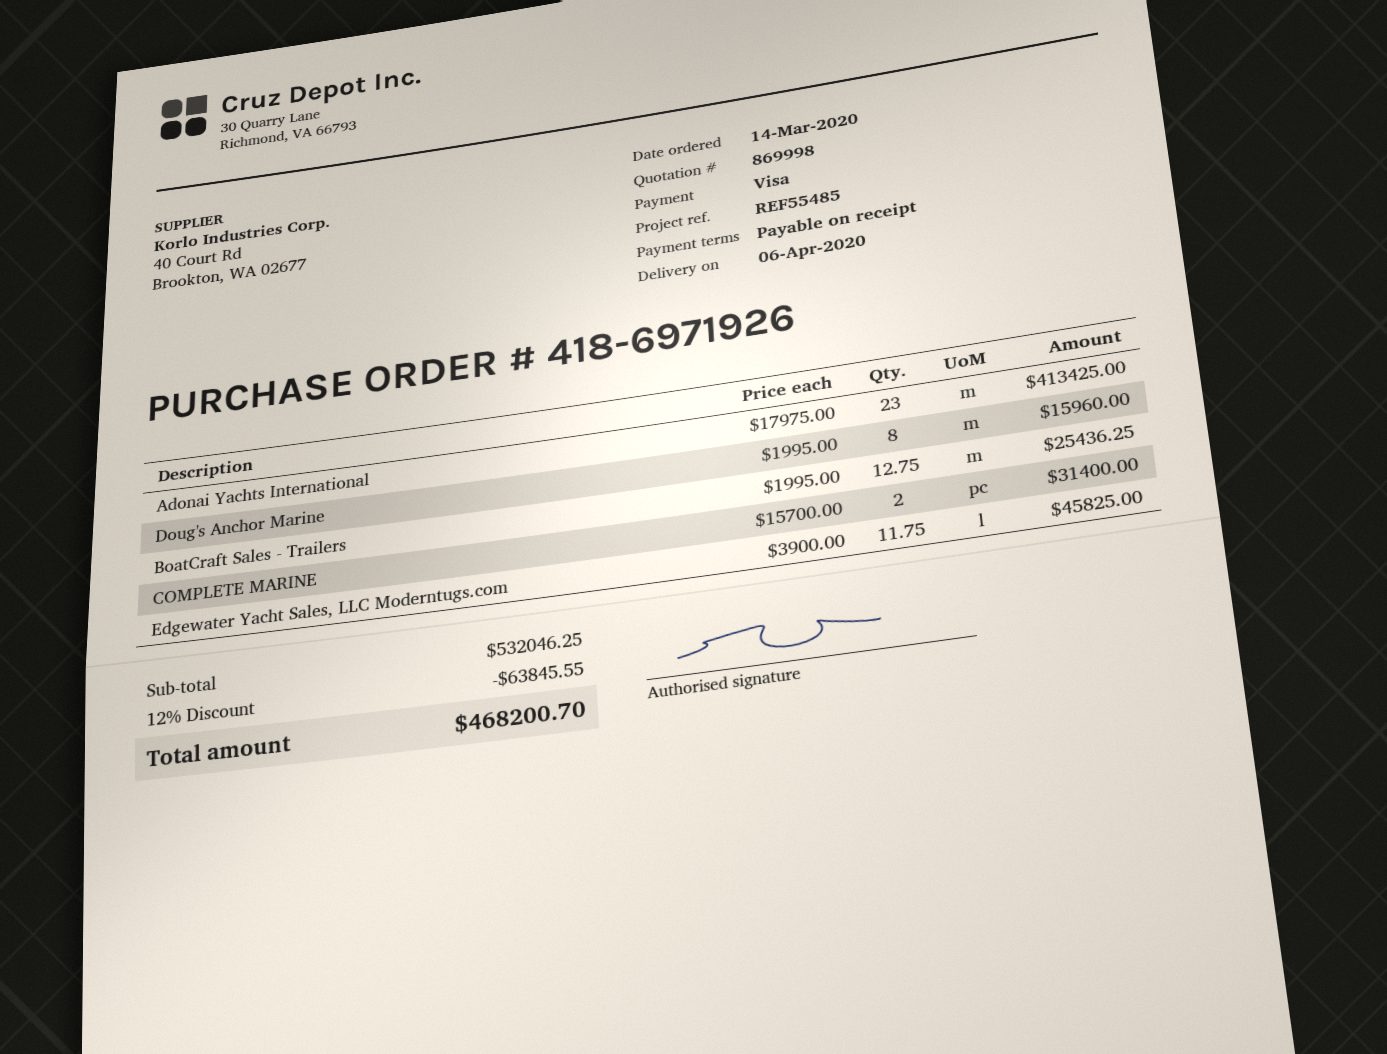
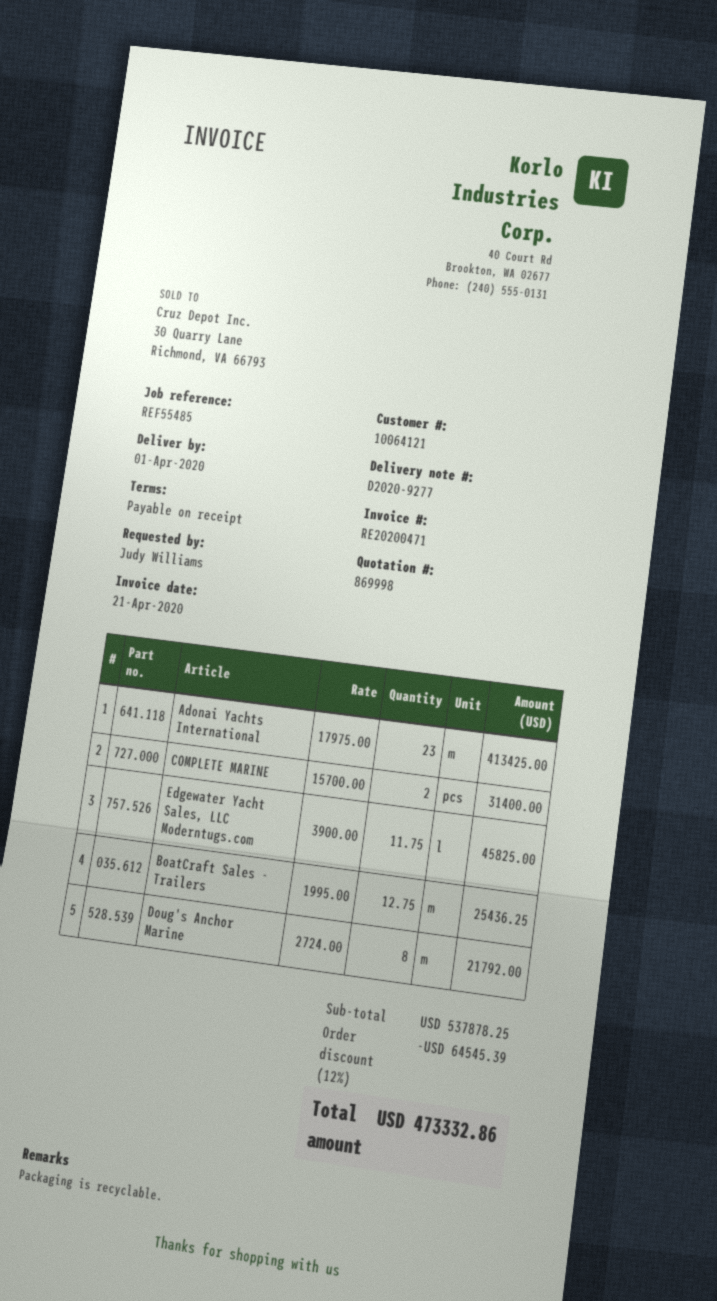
delivery date: 2020-04-06 -> 2020-04-01
Doug's Anchor Marine: 8 x 1995.00 = 15960.00 -> 8 x 2724.00 = 21792.00
subtotal: 532046.25 -> 537878.25
discount: 12% = 63845.55 -> 12% = 64545.39
total: 468200.70 -> 473332.86

